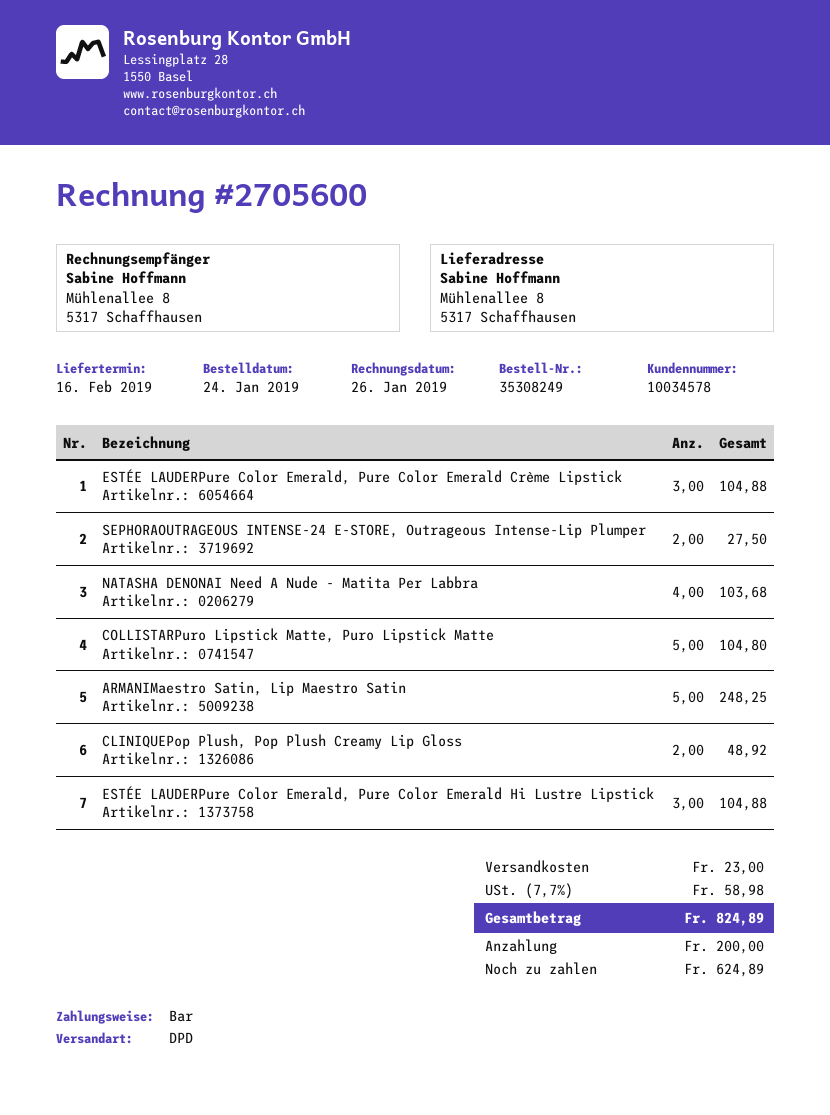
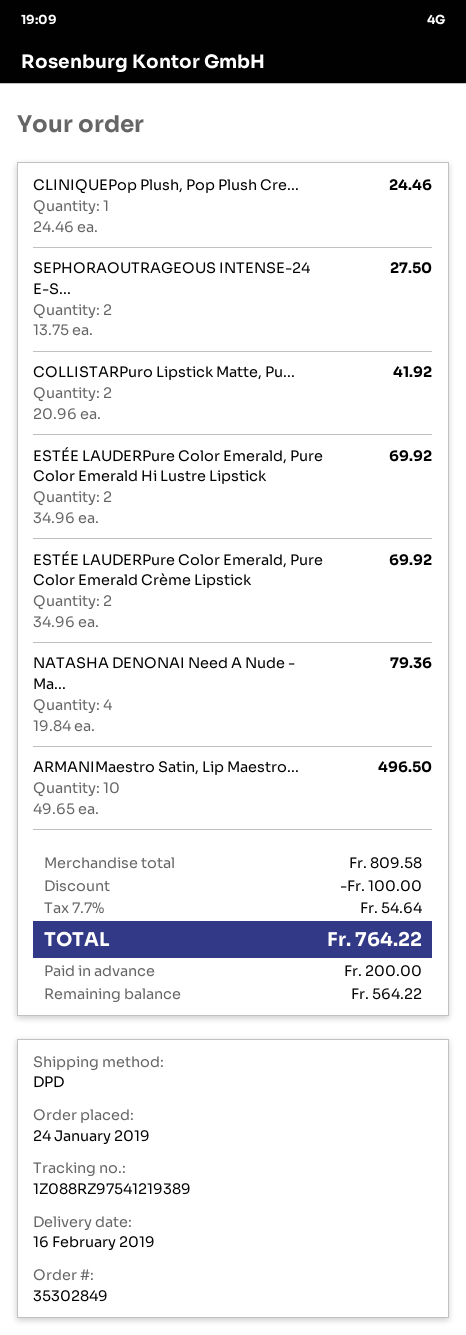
order number: 35308249 -> 35302849
ESTÉE LAUDERPure Color Emerald, Pure Color Emerald Crème Lipstick: 3 for 104.88 -> 2 for 69.92
NATASHA DENONAI Need A Nude - Matita Per Labbra: 4 for 103.68 -> 4 for 79.36
COLLISTARPuro Lipstick Matte, Puro Lipstick Matte: 5 for 104.80 -> 2 for 41.92
ARMANIMaestro Satin, Lip Maestro Satin: 5 for 248.25 -> 10 for 496.50
CLINIQUEPop Plush, Pop Plush Creamy Lip Gloss: 2 for 48.92 -> 1 for 24.46
ESTÉE LAUDERPure Color Emerald, Pure Color Emerald Hi Lustre Lipstick: 3 for 104.88 -> 2 for 69.92
discount: none -> 100.00
shipping: 23.00 -> none
tax: 7.7% = 58.98 -> 7.7% = 54.64
total: 824.89 -> 764.22
balance: 624.89 -> 564.22

